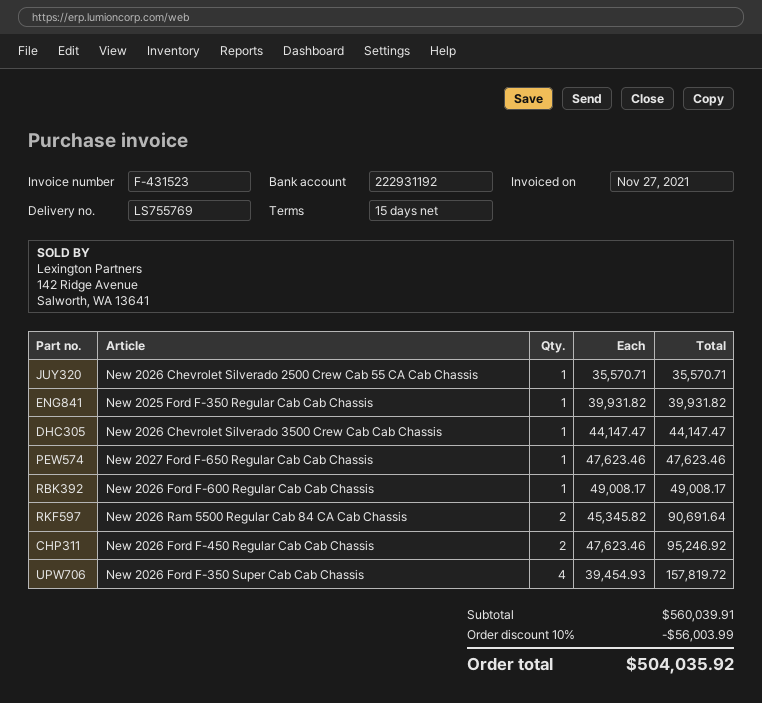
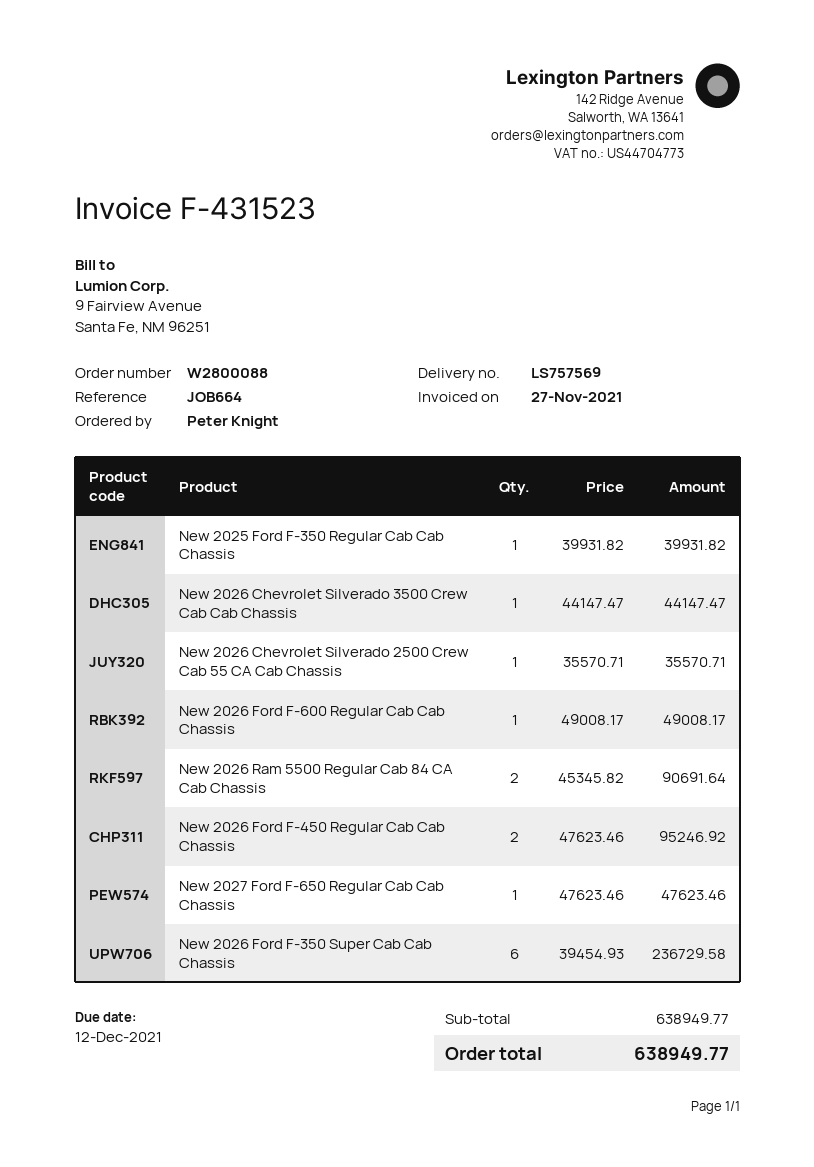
delivery note number: LS755769 -> LS757569
New 2026 Ford F-350 Super Cab Cab Chassis: 4 x 39454.93 = 157819.72 -> 6 x 39454.93 = 236729.58
subtotal: 560039.91 -> 638949.77
discount: 10% = 56003.99 -> none
total: 504035.92 -> 638949.77

